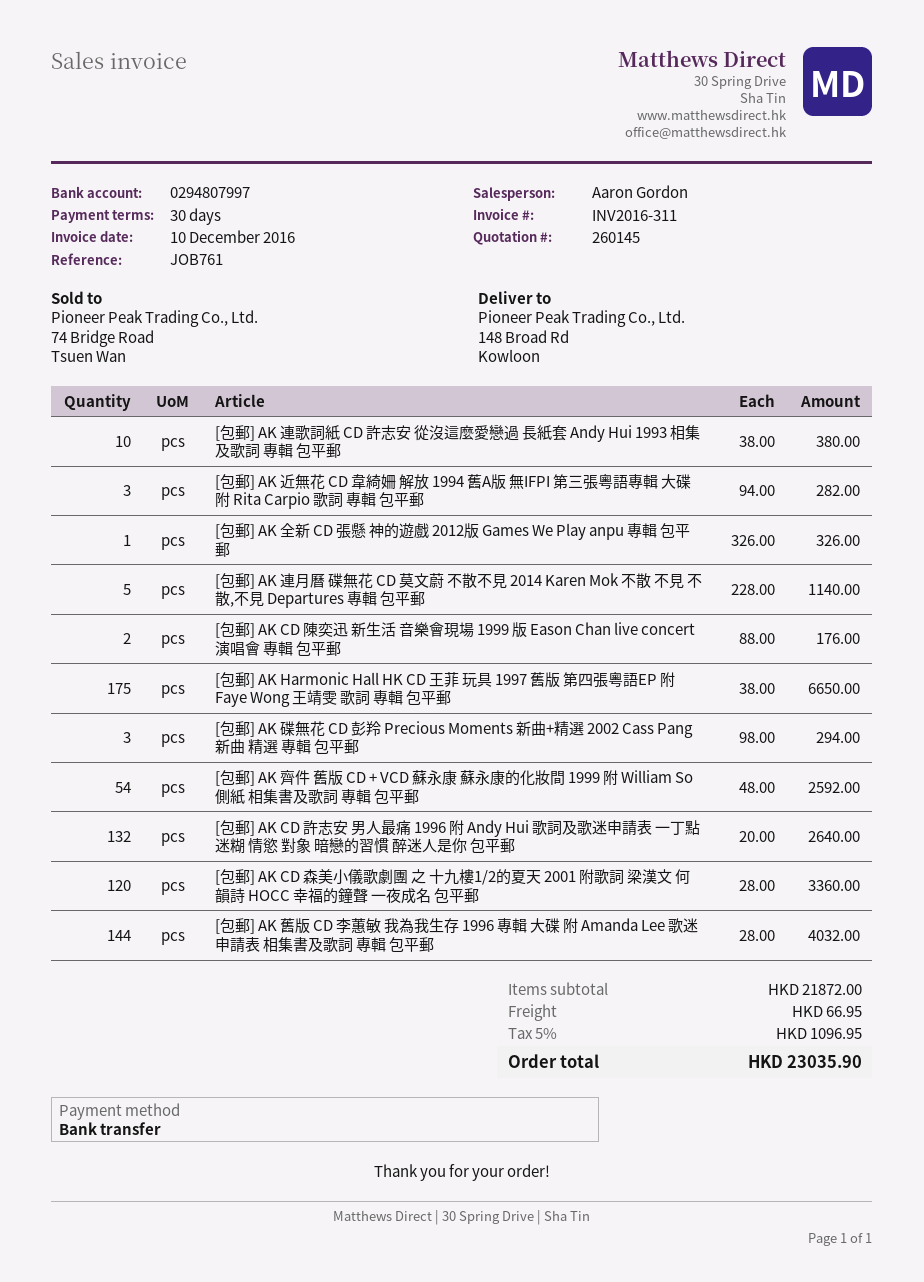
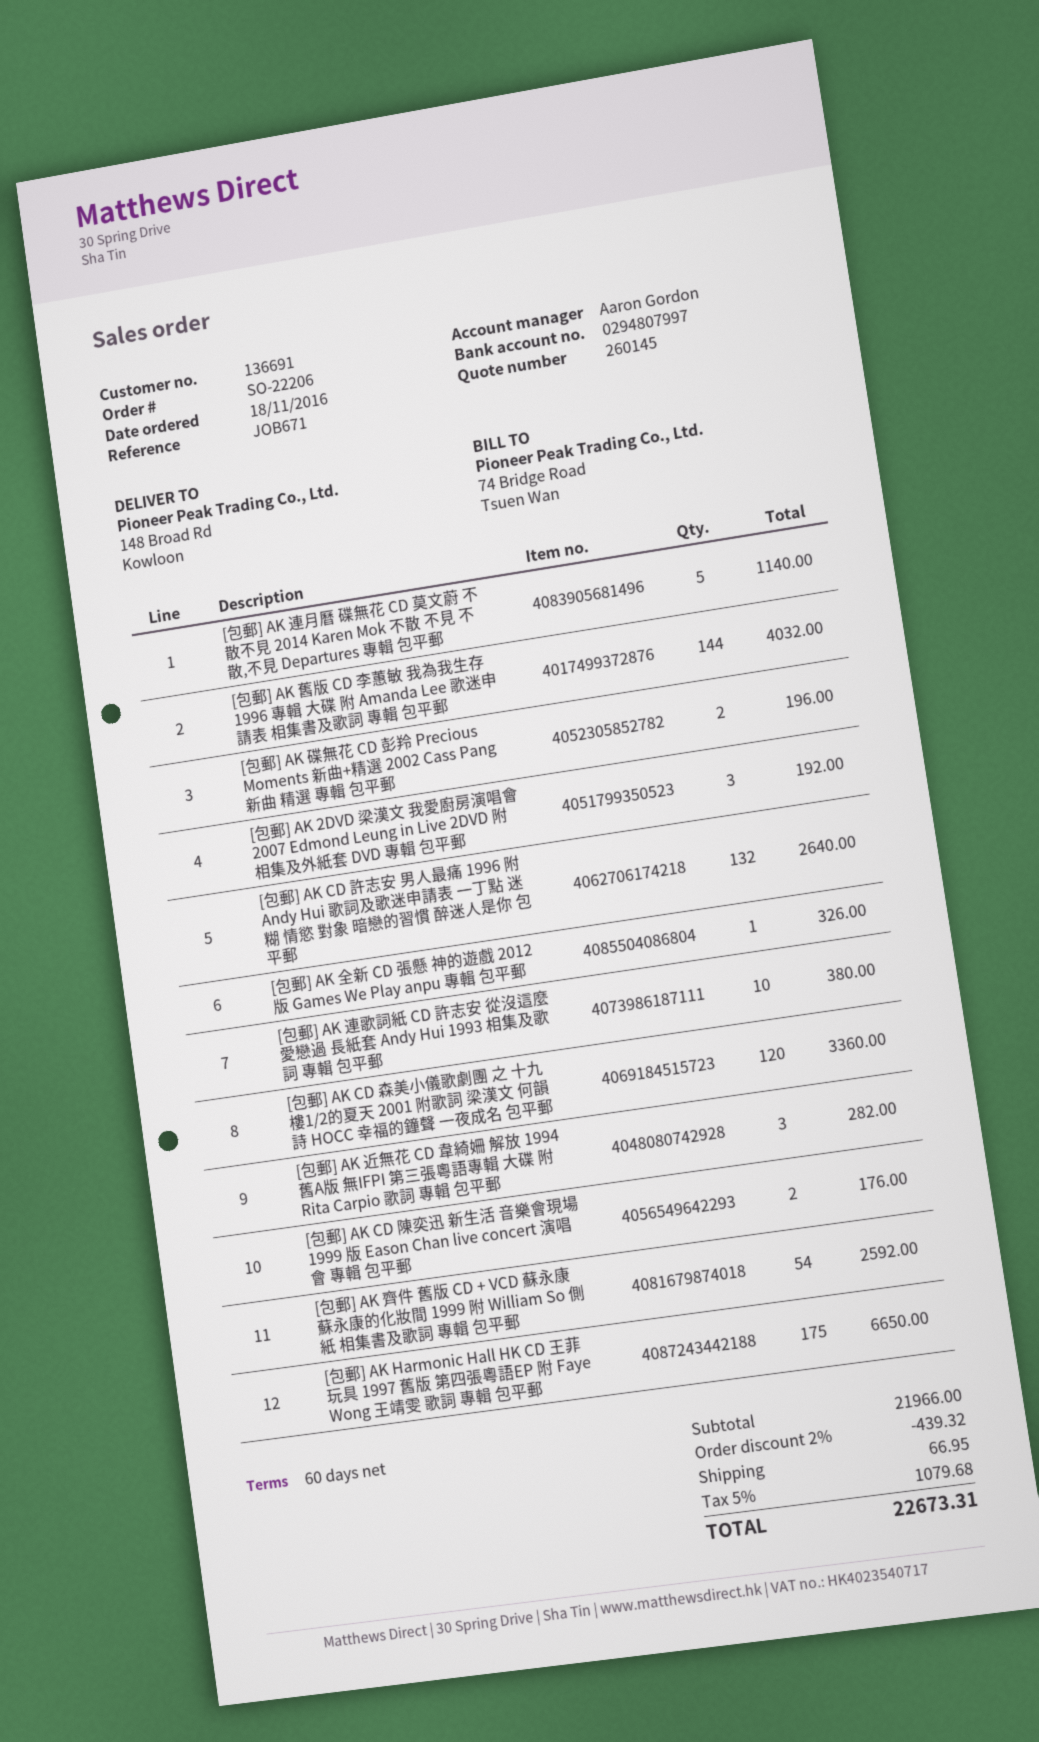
payment terms: 30 days -> 60 days
reference: JOB761 -> JOB671
[包郵] AK 碟無花 CD 彭羚 Precious Moments 新曲+精選 2002 Cass Pang 新曲 精選 專輯 包平郵: 3 for 294.00 -> 2 for 196.00
[包郵] AK 2DVD 梁漢文 我愛廚房演唱會 2007 Edmond Leung in Live 2DVD 附相集及外紙套 DVD 專輯 包平郵: none -> 3 for 192.00
subtotal: 21872.00 -> 21966.00
discount: none -> 2% = 439.32
tax: 5% = 1096.95 -> 5% = 1079.68
total: 23035.90 -> 22673.31

